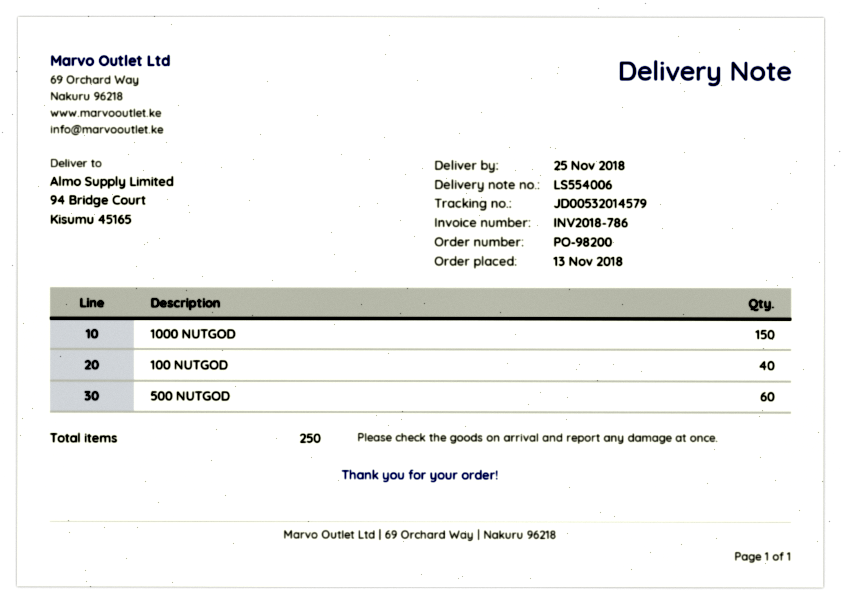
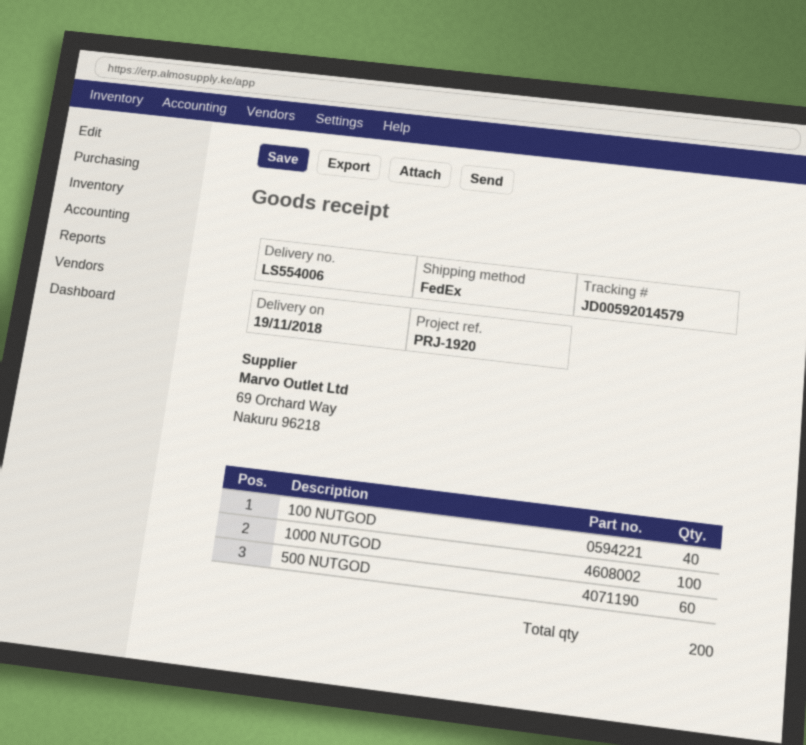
delivery date: 2018-11-25 -> 2018-11-19
tracking number: JD00532014579 -> JD00592014579
1000 NUTGOD: 150 -> 100
total quantity: 250 -> 200

